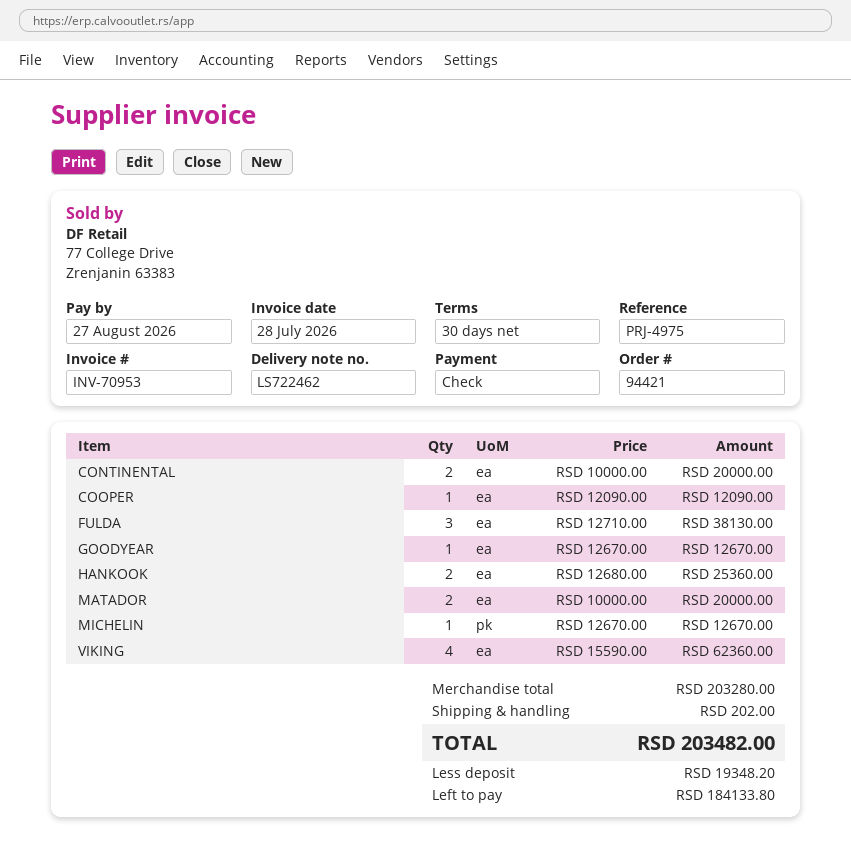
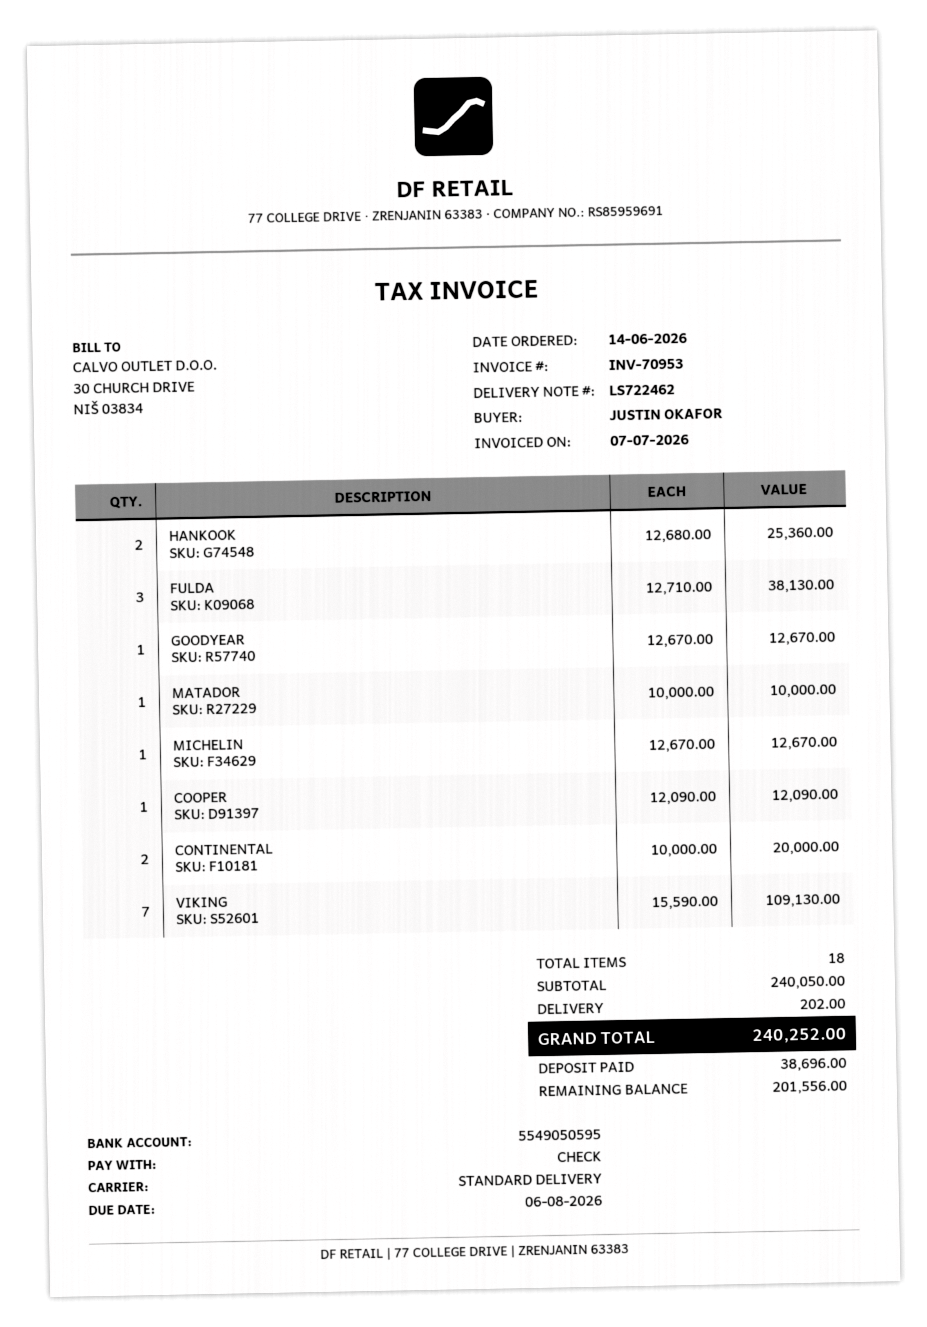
invoice date: 2026-07-28 -> 2026-07-07
due date: 2026-08-27 -> 2026-08-06
MATADOR: 2 x 10000.00 = 20000.00 -> 1 x 10000.00 = 10000.00
VIKING: 4 x 15590.00 = 62360.00 -> 7 x 15590.00 = 109130.00
subtotal: 203280.00 -> 240050.00
total: 203482.00 -> 240252.00
deposit: 19348.20 -> 38696.00
balance: 184133.80 -> 201556.00

